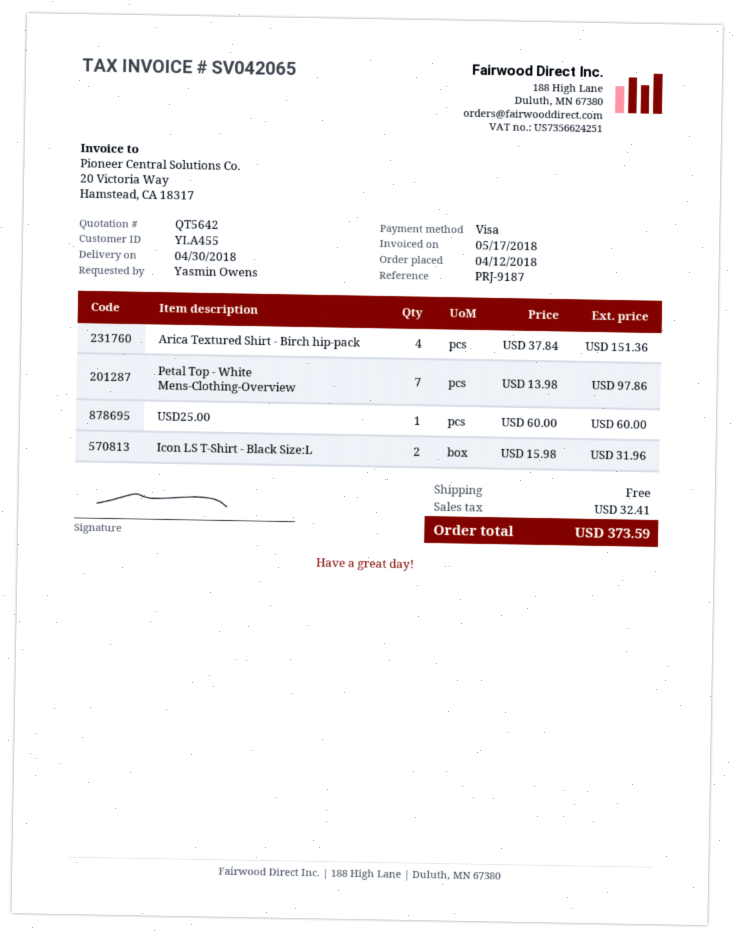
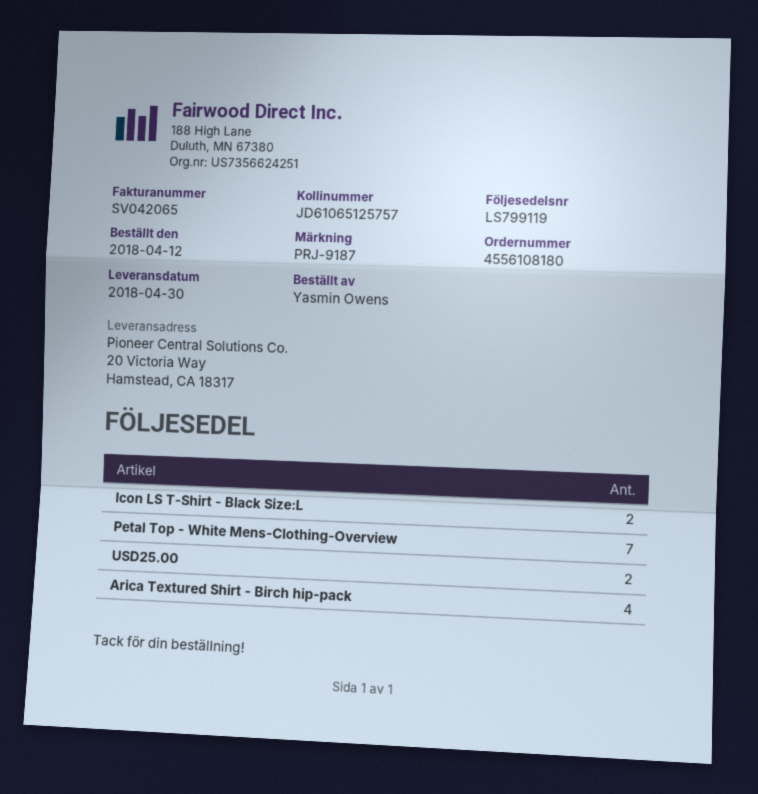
USD25.00: 1 -> 2

